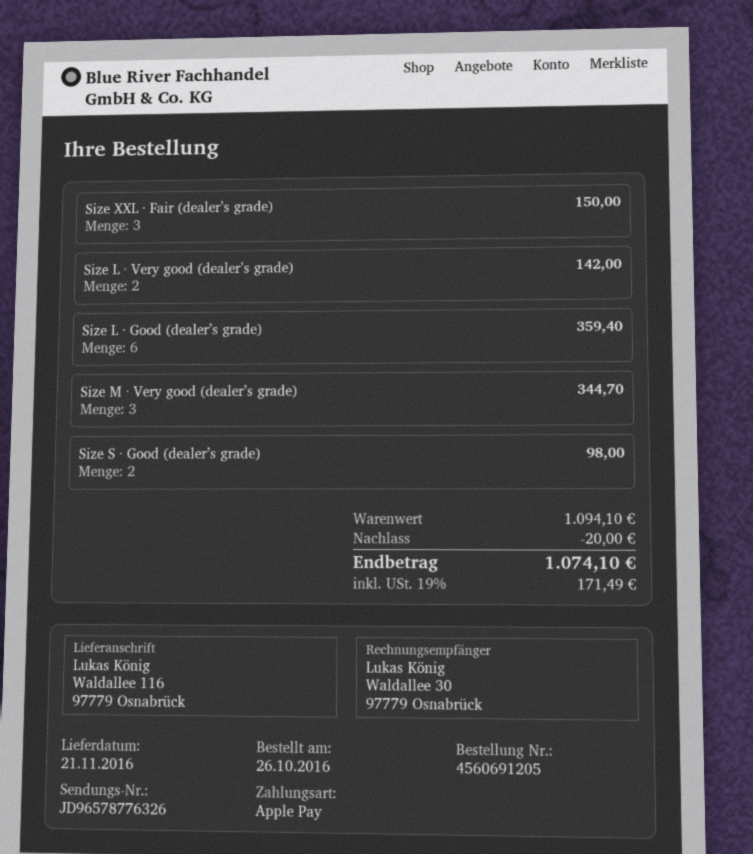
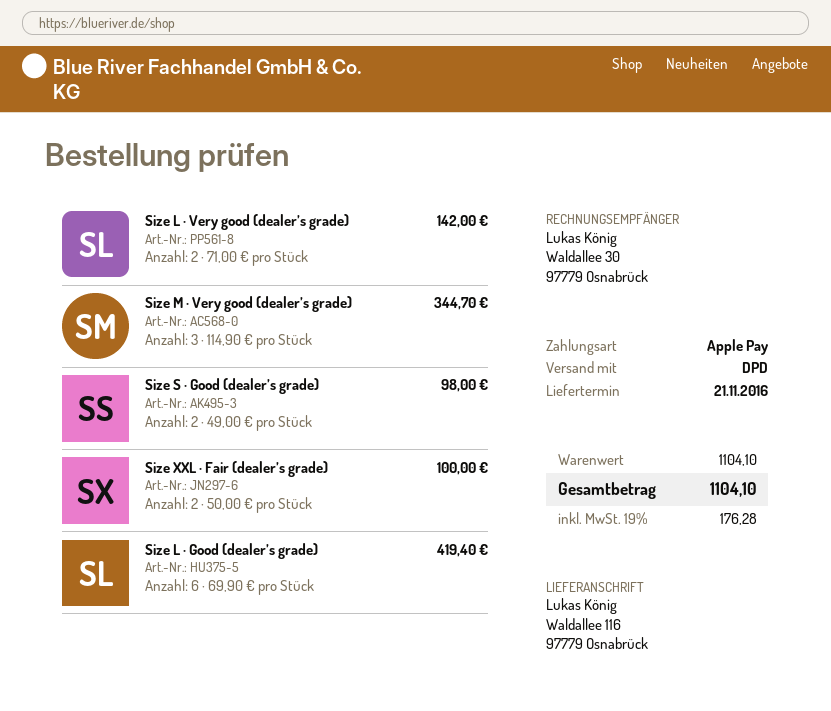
Size XXL · Fair (dealer’s grade): 3 for 150.00 -> 2 for 100.00
Size L · Good (dealer’s grade): 6 for 359.40 -> 6 for 419.40
subtotal: 1094.10 -> 1104.10
discount: 20.00 -> none
tax: 19% = 171.49 -> 19% = 176.28
total: 1074.10 -> 1104.10

